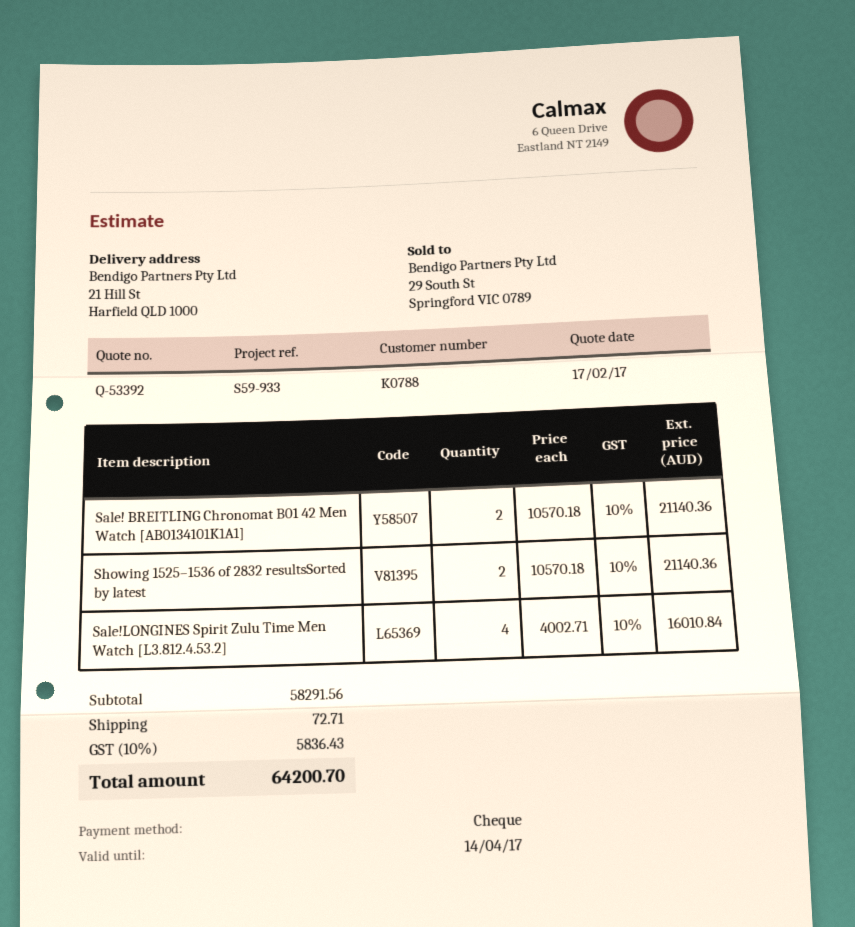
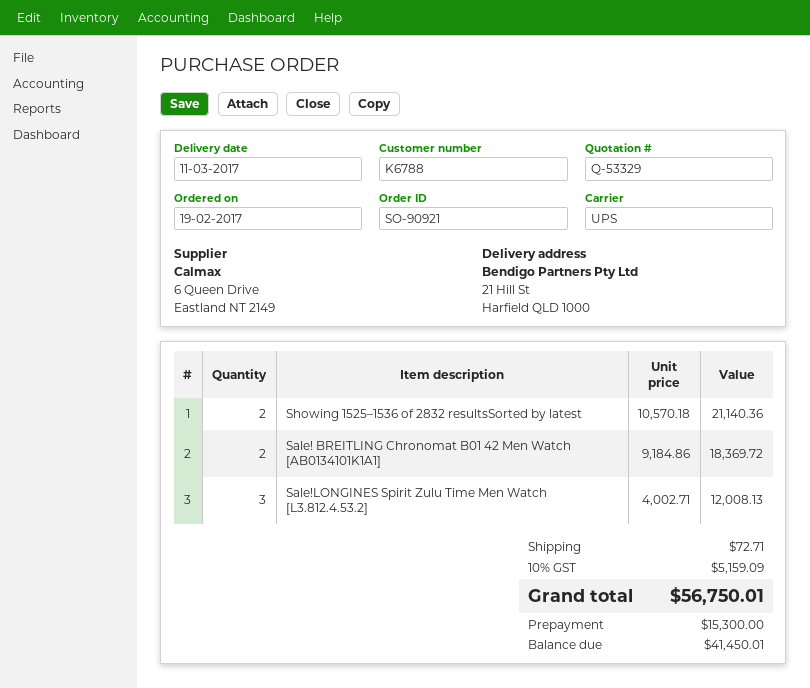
quote number: Q-53392 -> Q-53329
customer number: K0788 -> K6788
Sale! BREITLING Chronomat B01 42 Men Watch [AB0134101K1A1]: 2 x 10570.18 = 21140.36 -> 2 x 9184.86 = 18369.72
Sale!LONGINES Spirit Zulu Time Men Watch [L3.812.4.53.2]: 4 x 4002.71 = 16010.84 -> 3 x 4002.71 = 12008.13
tax: 10% = 5836.43 -> 10% = 5159.09
total: 64200.70 -> 56750.01

